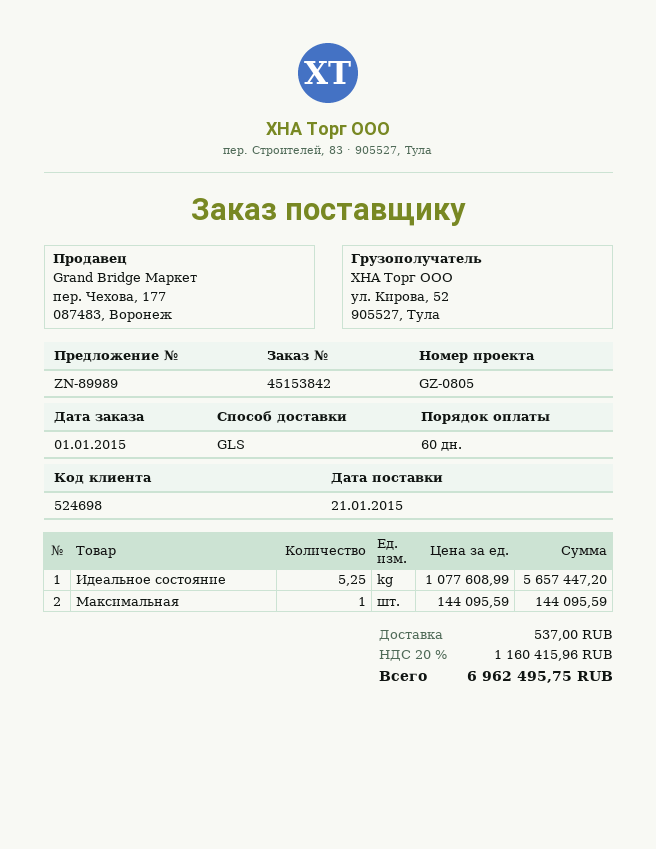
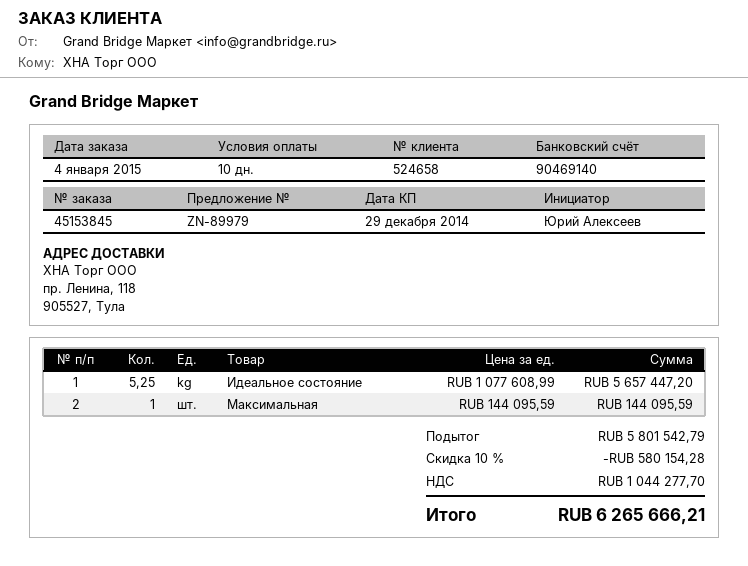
quote number: ZN-89989 -> ZN-89979
order number: 45153842 -> 45153845
order date: 2015-01-01 -> 2015-01-04
payment terms: 60 days -> 10 days
customer number: 524698 -> 524658
ship to: ул. Кирова, 52, 905527, Тула -> пр. Ленина, 118, 905527, Тула
discount: none -> 10% = 580154.28
shipping: 537.00 -> none
tax: 1160415.96 -> 1044277.70
total: 6962495.75 -> 6265666.21

